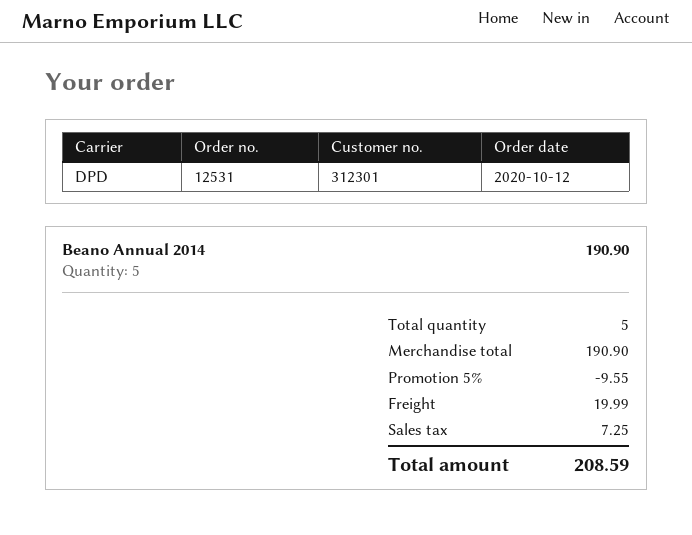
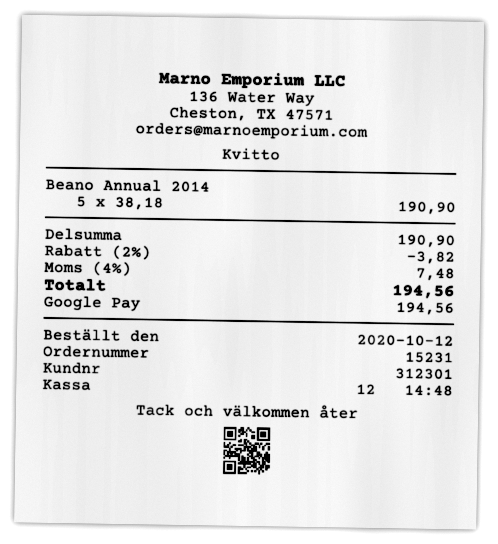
order number: 12531 -> 15231
discount: 5% = 9.55 -> 2% = 3.82
shipping: 19.99 -> none
tax: 7.25 -> 7.48
total: 208.59 -> 194.56

